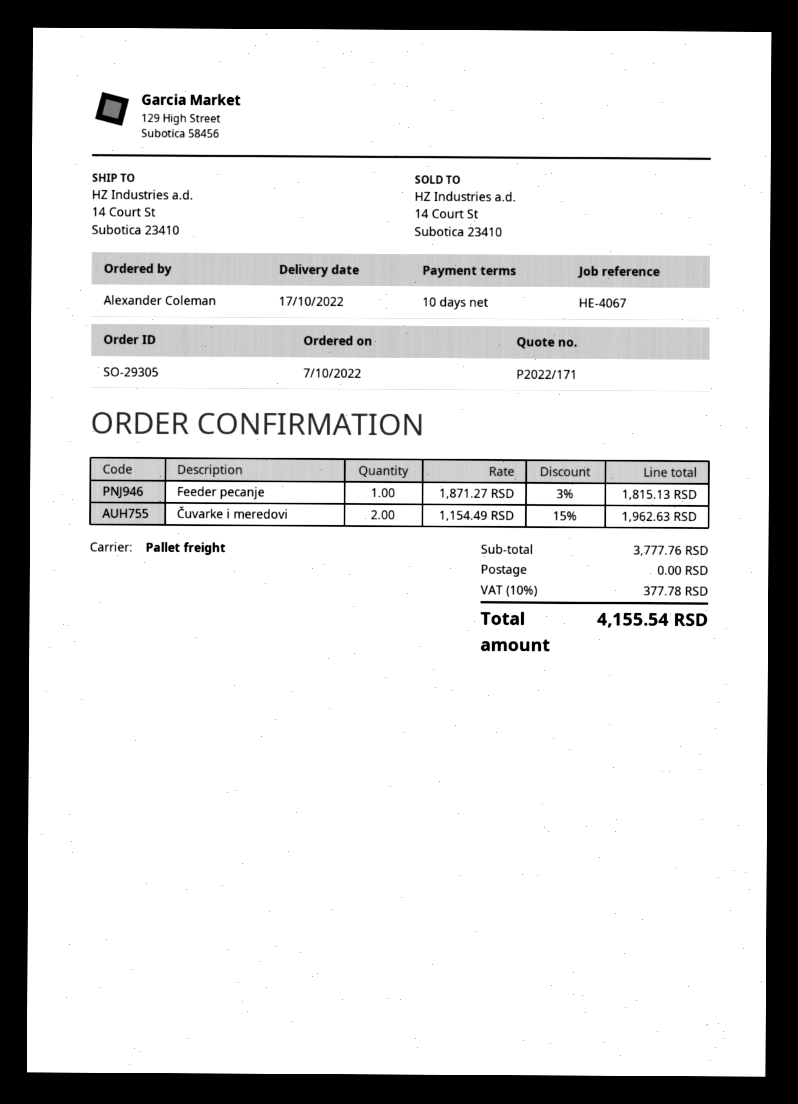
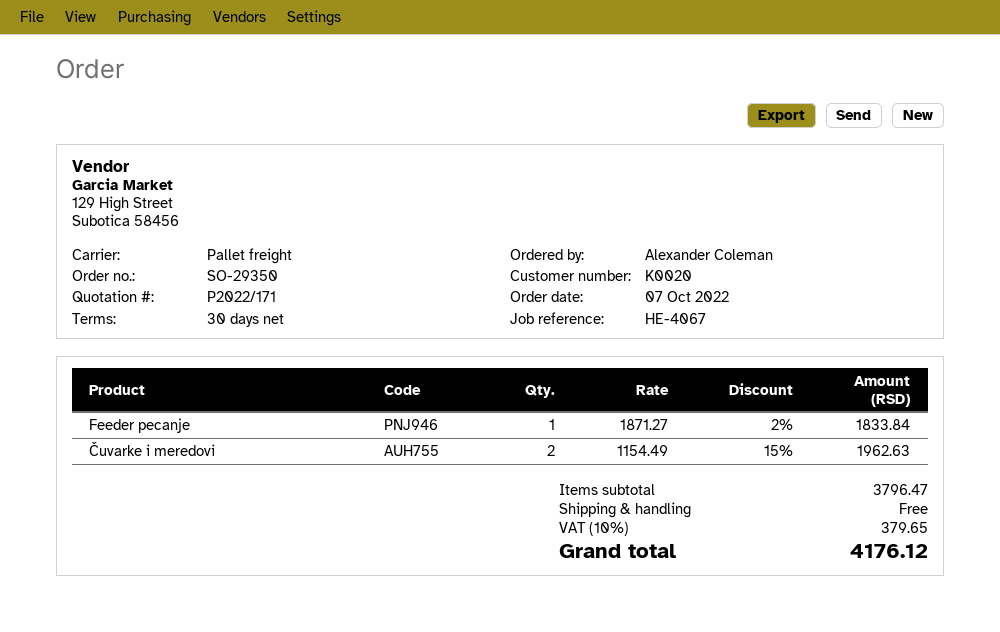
order number: SO-29305 -> SO-29350
payment terms: 10 days -> 30 days
Feeder pecanje: 1 x 1871.27 - 3% = 1815.13 -> 1 x 1871.27 - 2% = 1833.84
subtotal: 3777.76 -> 3796.47
tax: 10% = 377.78 -> 10% = 379.65
total: 4155.54 -> 4176.12

